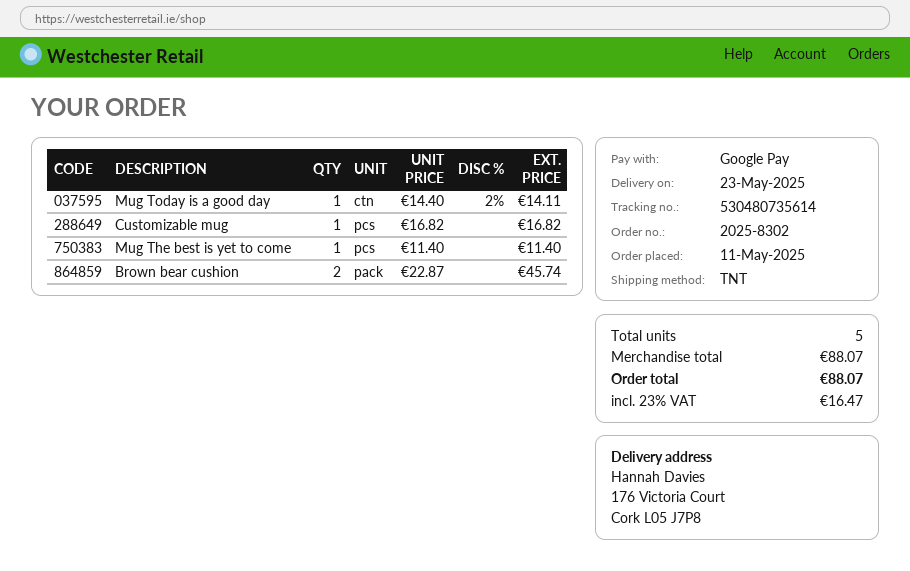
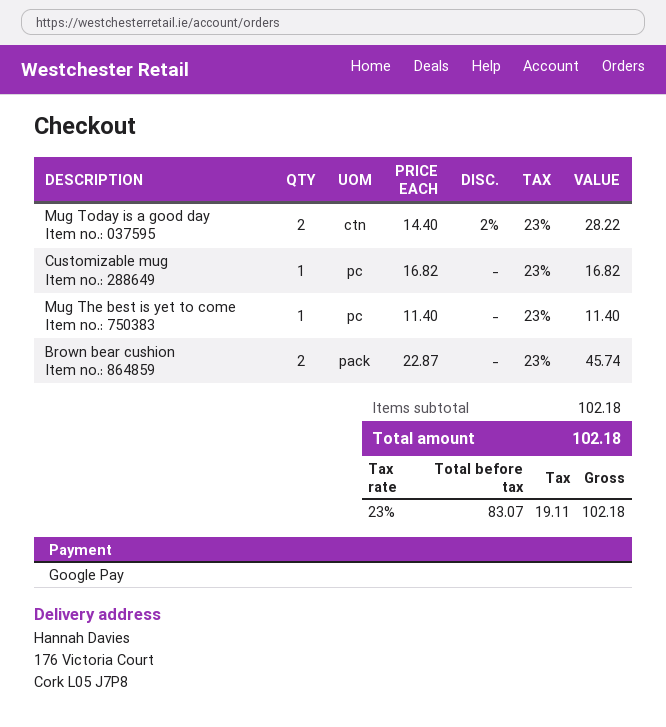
Mug Today is a good day: 1 x 14.40 - 2% = 14.11 -> 2 x 14.40 - 2% = 28.22
subtotal: 88.07 -> 102.18
tax: 23% = 16.47 -> 23% = 19.11
total: 88.07 -> 102.18

